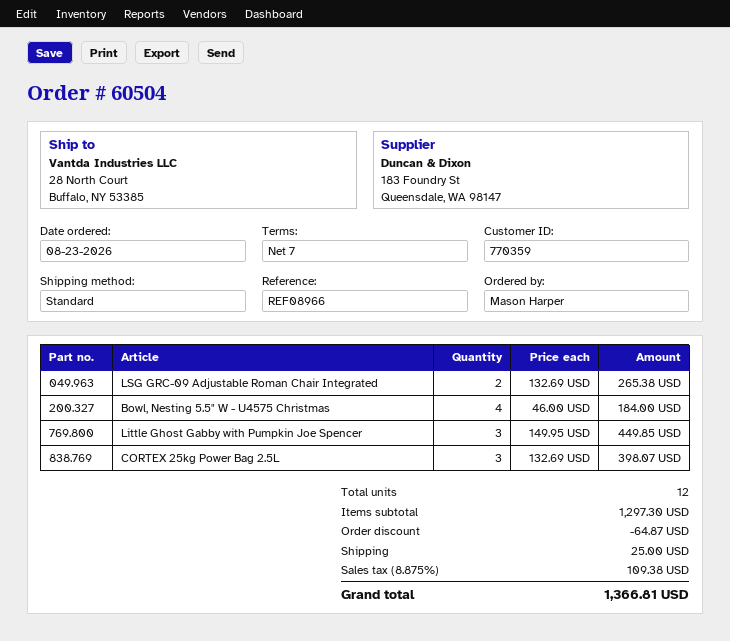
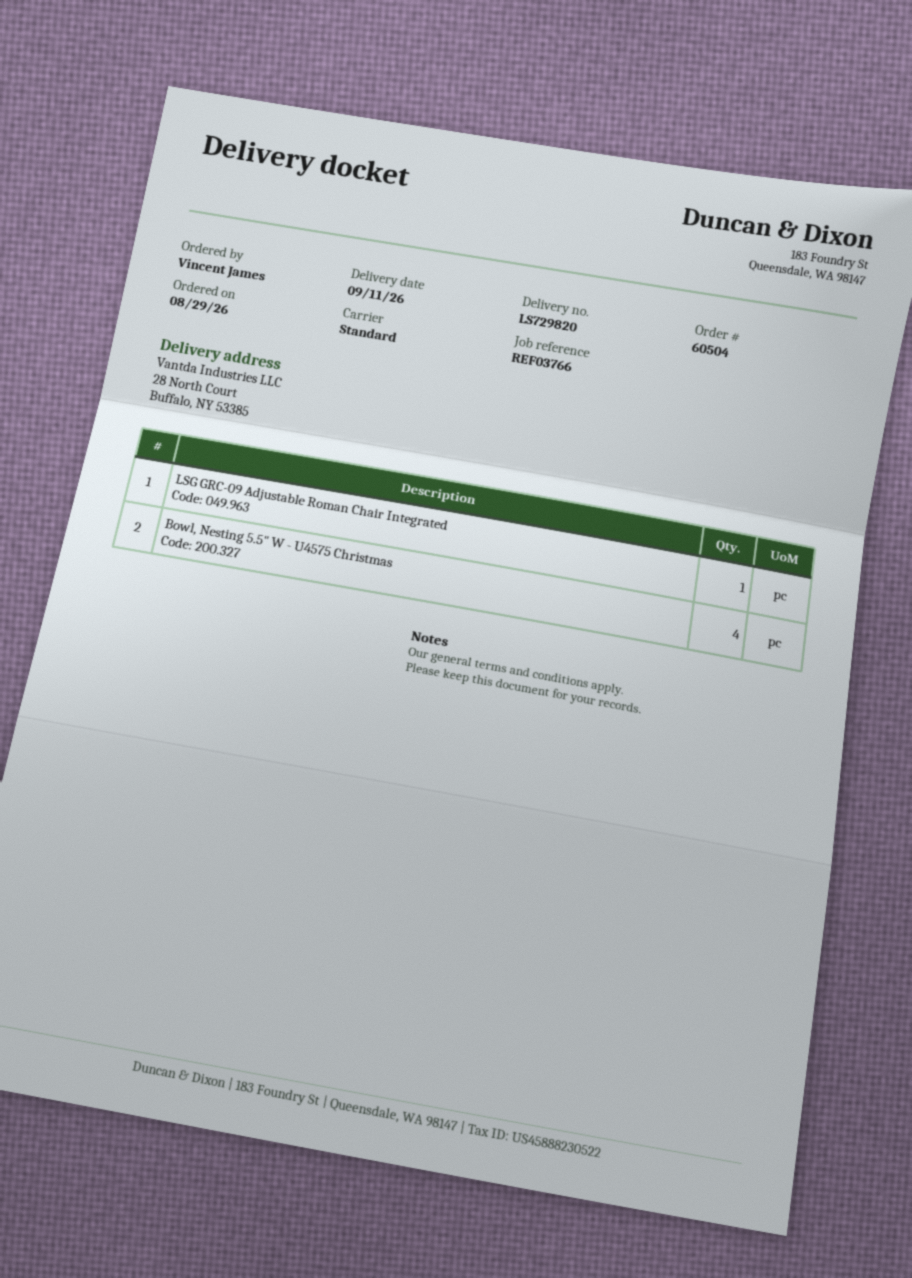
order date: 2026-08-23 -> 2026-08-29
reference: REF08966 -> REF03766
ordered by: Mason Harper -> Vincent James
LSG GRC-09 Adjustable Roman Chair Integrated: 2 -> 1
Little Ghost Gabby with Pumpkin Joe Spencer: 3 -> none
CORTEX 25kg Power Bag 2.5L: 3 -> none

